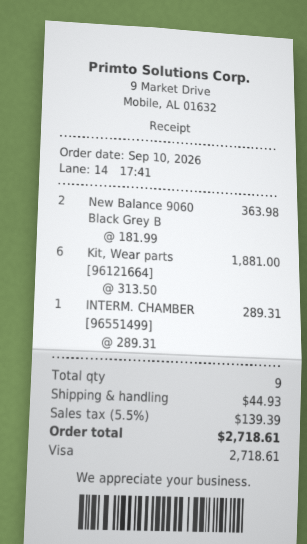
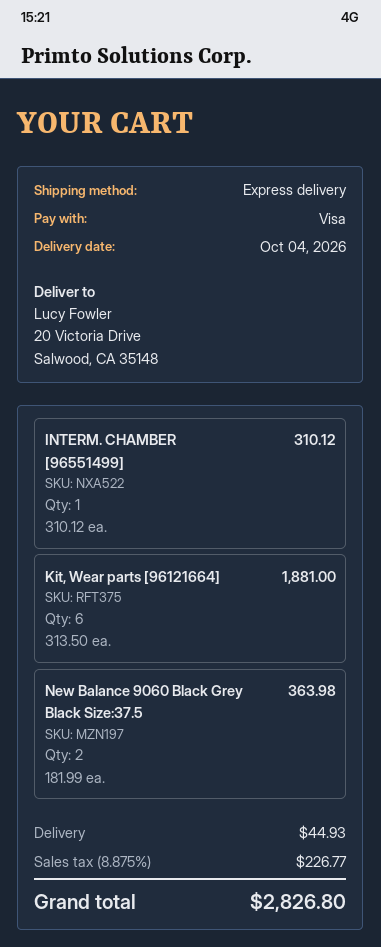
INTERM. CHAMBER [96551499]: 1 x 289.31 = 289.31 -> 1 x 310.12 = 310.12
tax: 5.5% = 139.39 -> 8.875% = 226.77
total: 2718.61 -> 2826.80

